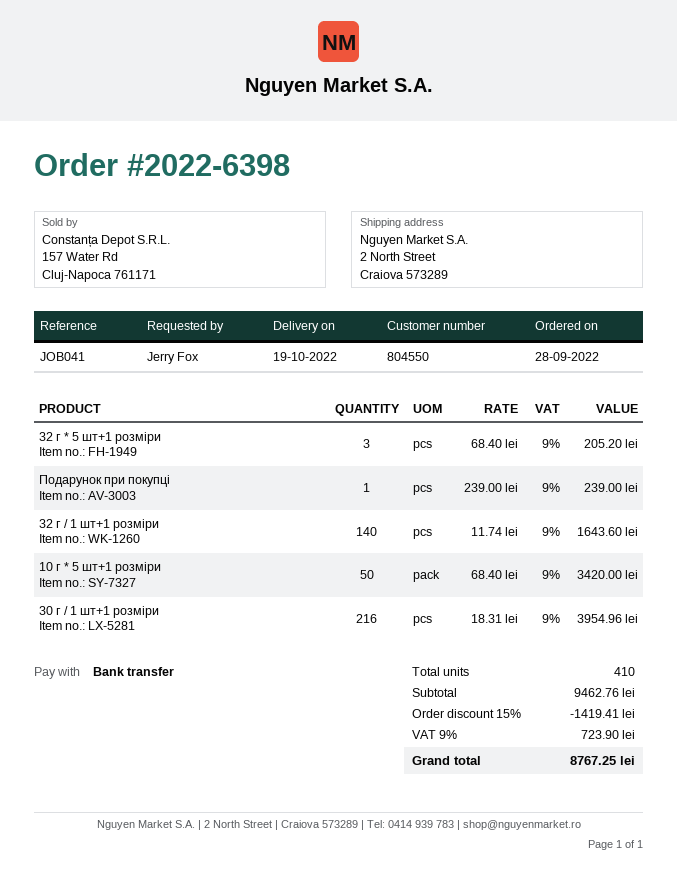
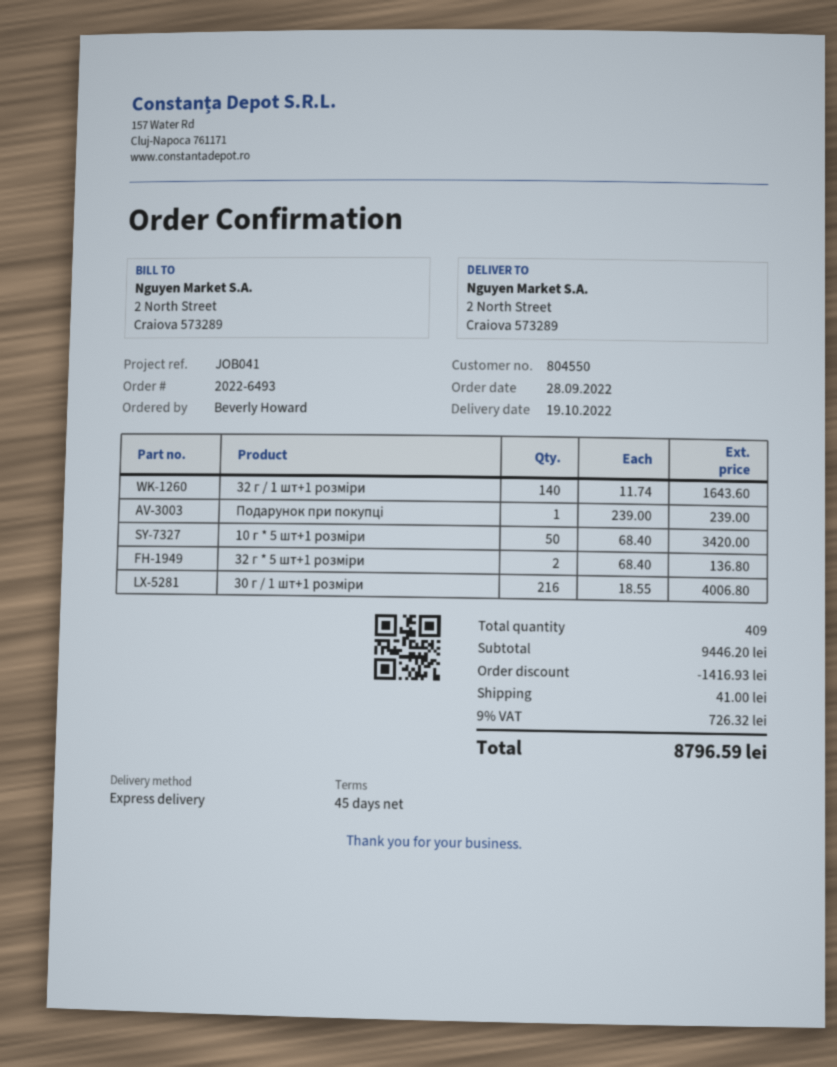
order number: 2022-6398 -> 2022-6493
ordered by: Jerry Fox -> Beverly Howard
32 г * 5 шт+1 розміри: 3 x 68.40 = 205.20 -> 2 x 68.40 = 136.80
30 г / 1 шт+1 розміри: 216 x 18.31 = 3954.96 -> 216 x 18.55 = 4006.80
total quantity: 410 -> 409
subtotal: 9462.76 -> 9446.20
discount: 1419.41 -> 1416.93
shipping: none -> 41.00
tax: 9% = 723.90 -> 9% = 726.32
total: 8767.25 -> 8796.59

